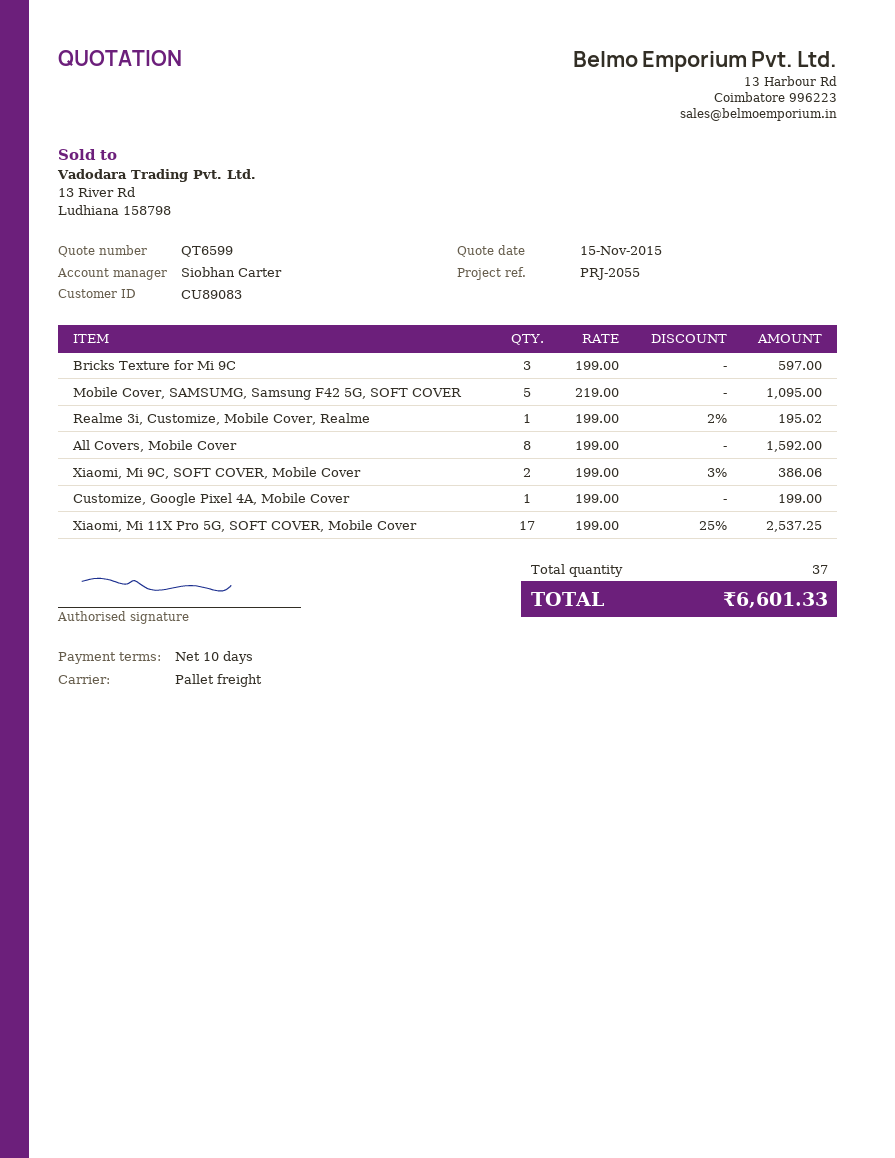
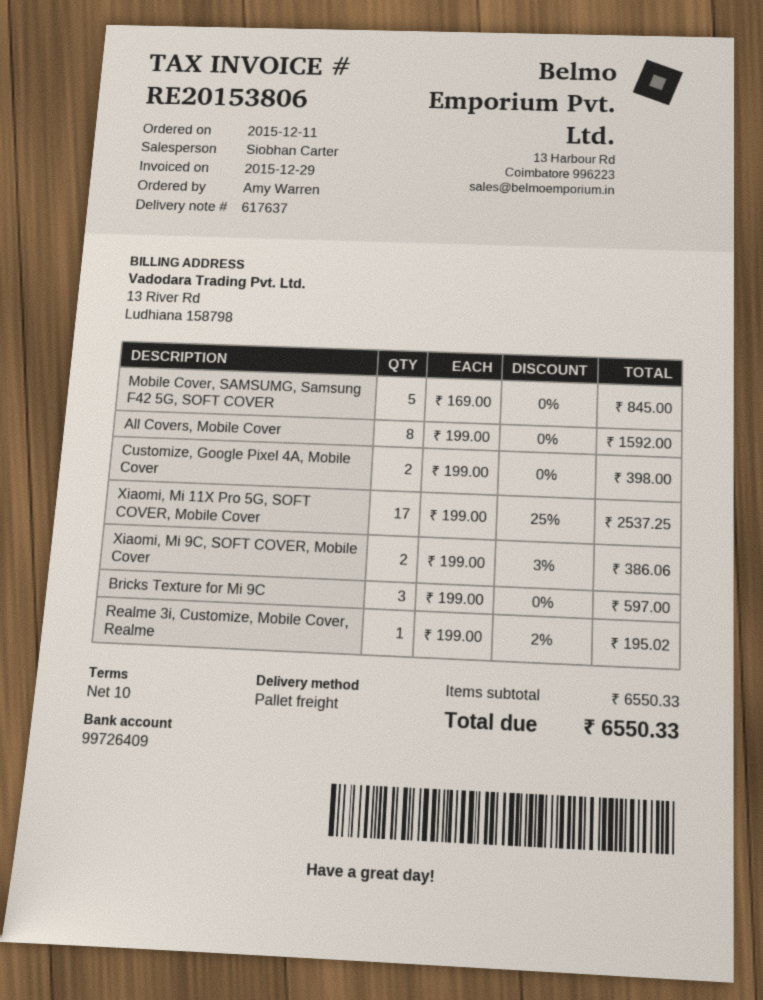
Mobile Cover, SAMSUMG, Samsung F42 5G, SOFT COVER: 5 x 219.00 = 1095.00 -> 5 x 169.00 = 845.00
Customize, Google Pixel 4A, Mobile Cover: 1 x 199.00 = 199.00 -> 2 x 199.00 = 398.00
total: 6601.33 -> 6550.33

